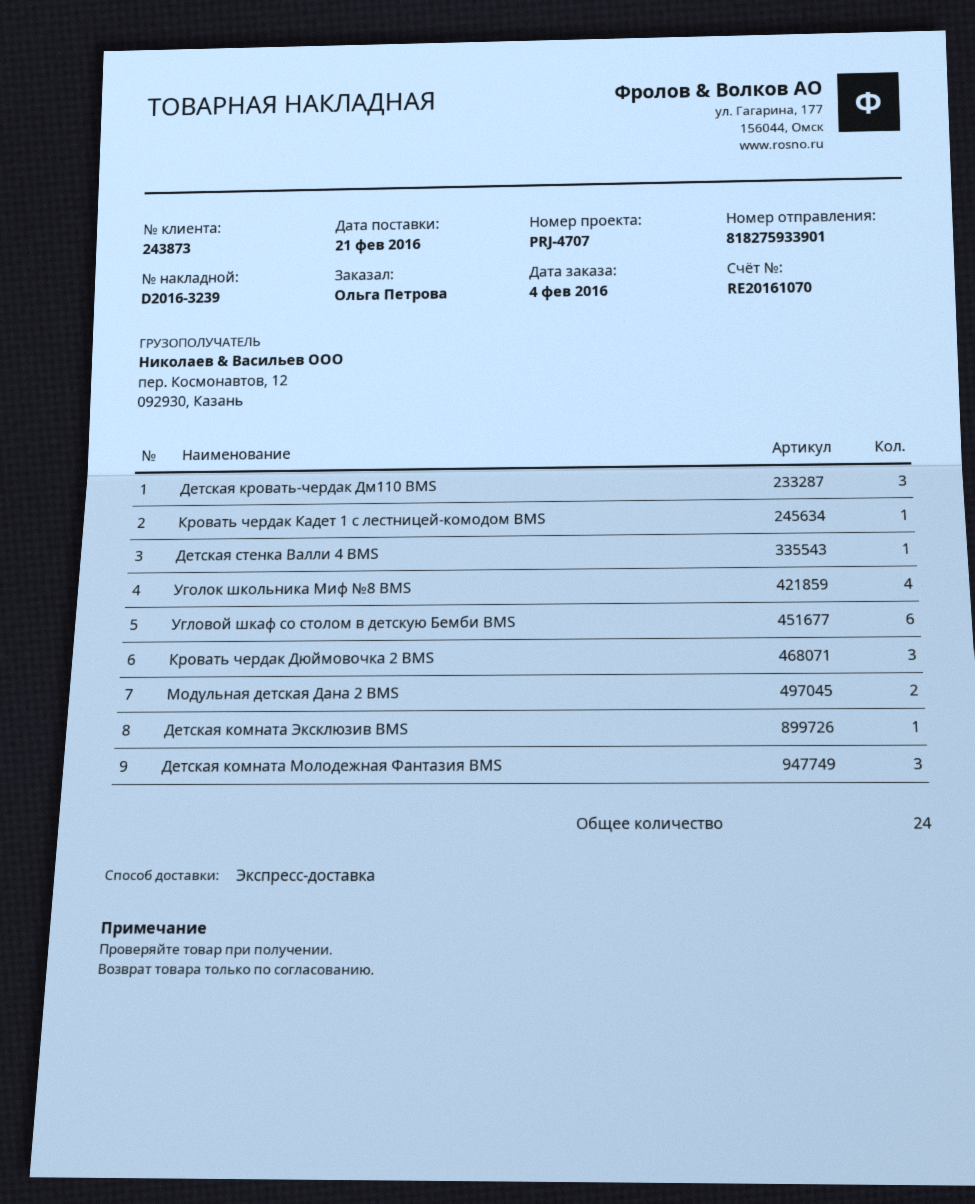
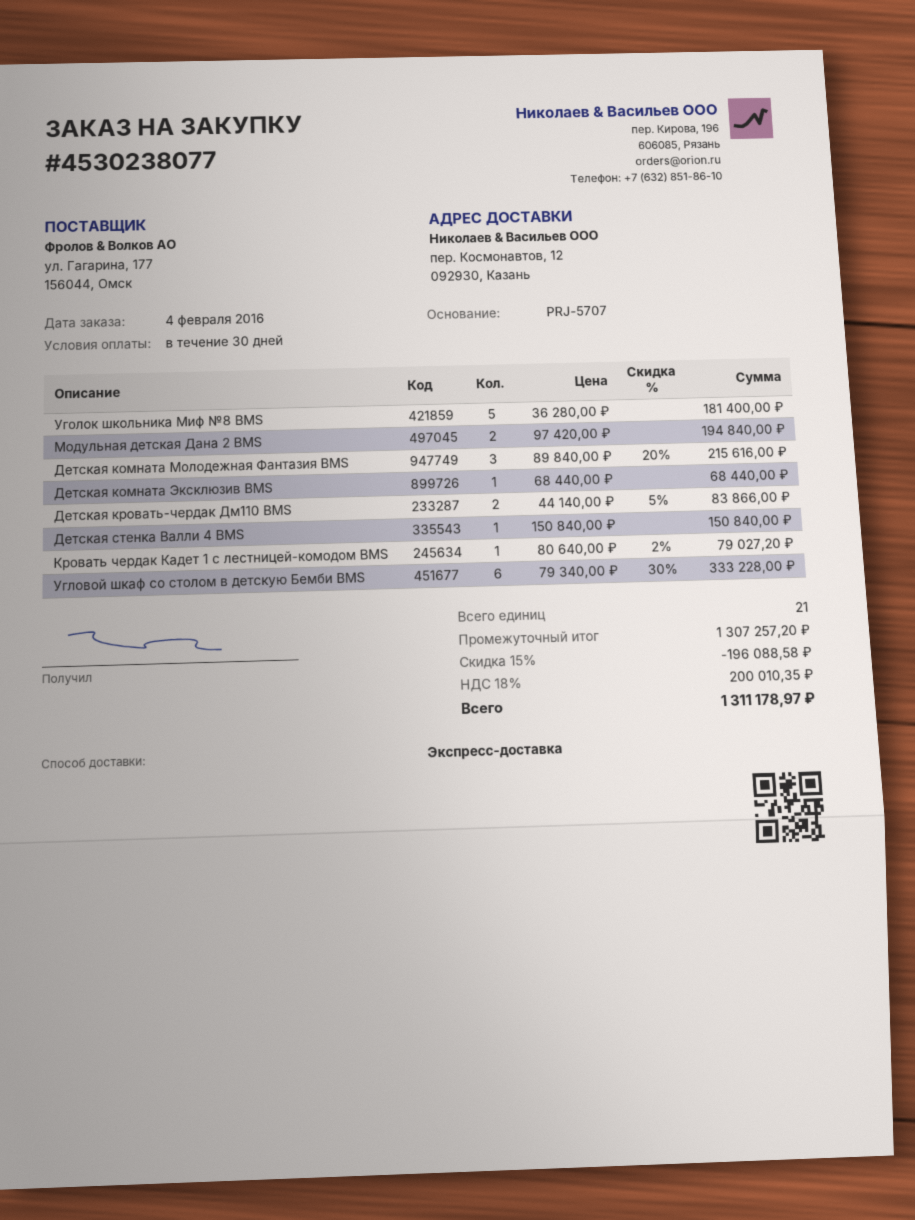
reference: PRJ-4707 -> PRJ-5707
Детская кровать-чердак Дм110 BMS: 3 -> 2
Уголок школьника Миф №8 BMS: 4 -> 5
Кровать чердак Дюймовочка 2 BMS: 3 -> none
total quantity: 24 -> 21

